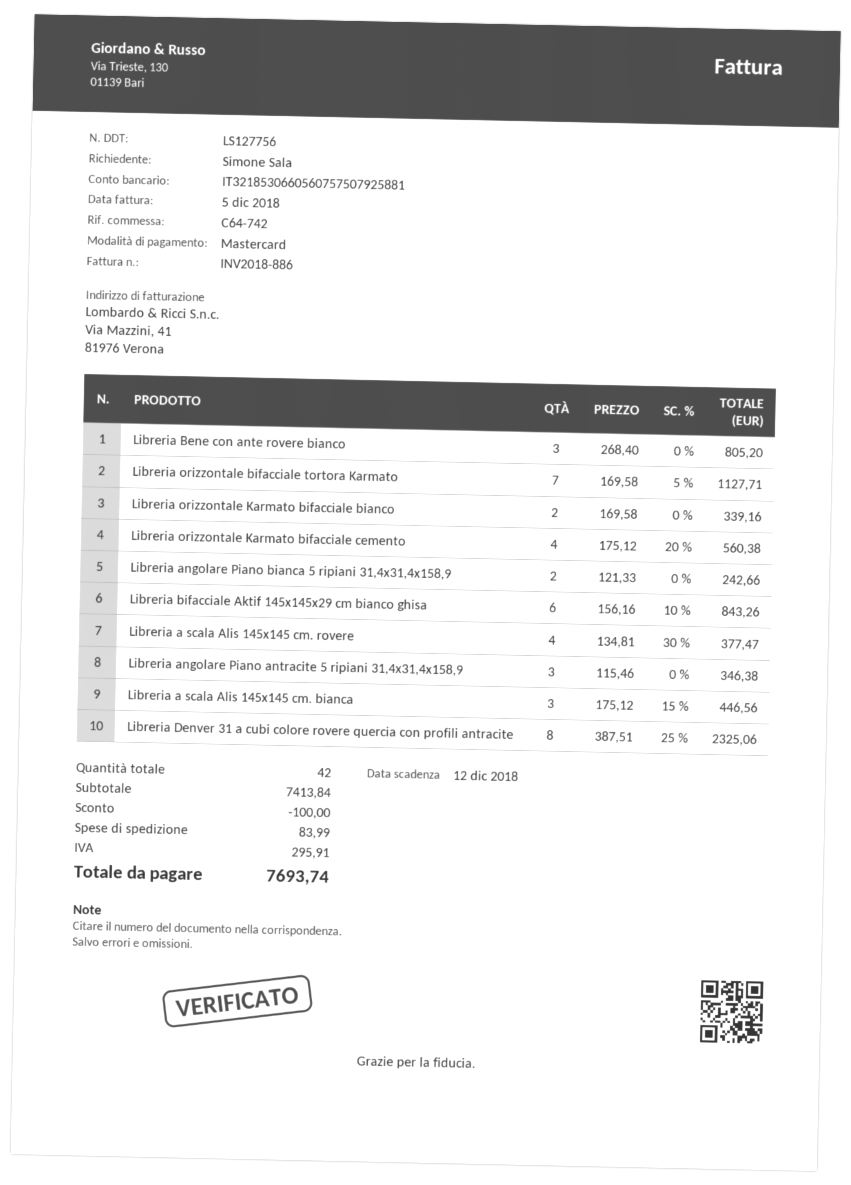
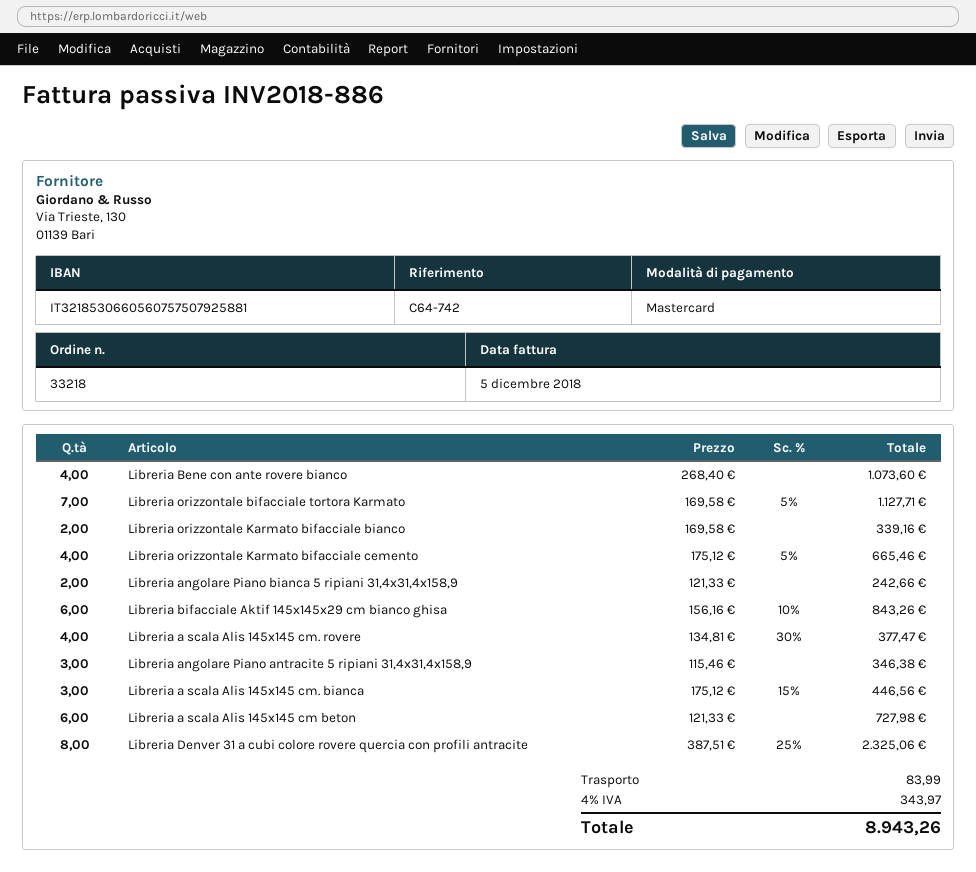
Libreria Bene con ante rovere bianco: 3 x 268.40 = 805.20 -> 4 x 268.40 = 1073.60
Libreria orizzontale Karmato bifacciale cemento: 4 x 175.12 - 20% = 560.38 -> 4 x 175.12 - 5% = 665.46
Libreria a scala Alis 145x145 cm beton: none -> 6 x 121.33 = 727.98
discount: 100.00 -> none
tax: 295.91 -> 343.97
total: 7693.74 -> 8943.26

